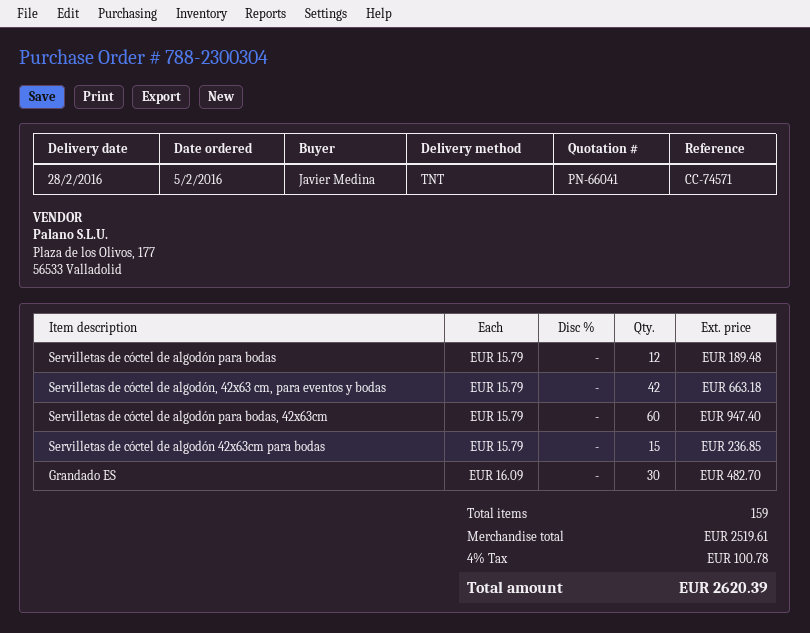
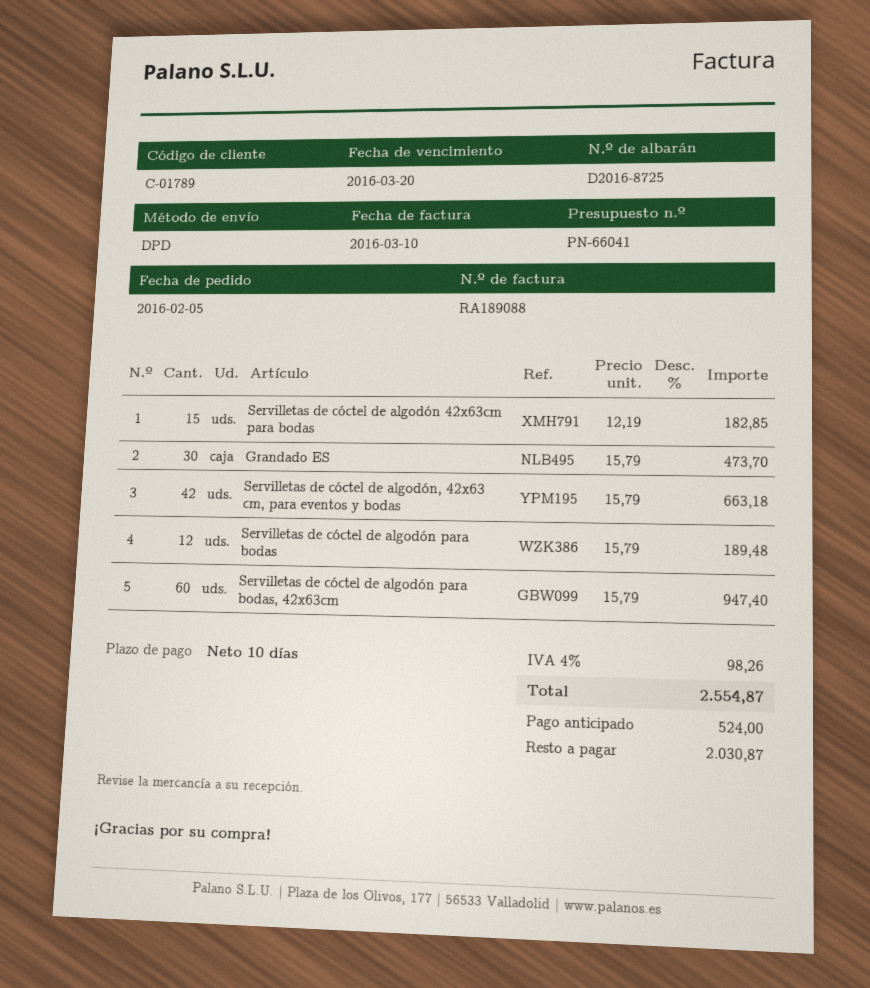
shipping method: TNT -> DPD
Servilletas de cóctel de algodón 42x63cm para bodas: 15 x 15.79 = 236.85 -> 15 x 12.19 = 182.85
Grandado ES: 30 x 16.09 = 482.70 -> 30 x 15.79 = 473.70
tax: 4% = 100.78 -> 4% = 98.26
total: 2620.39 -> 2554.87

